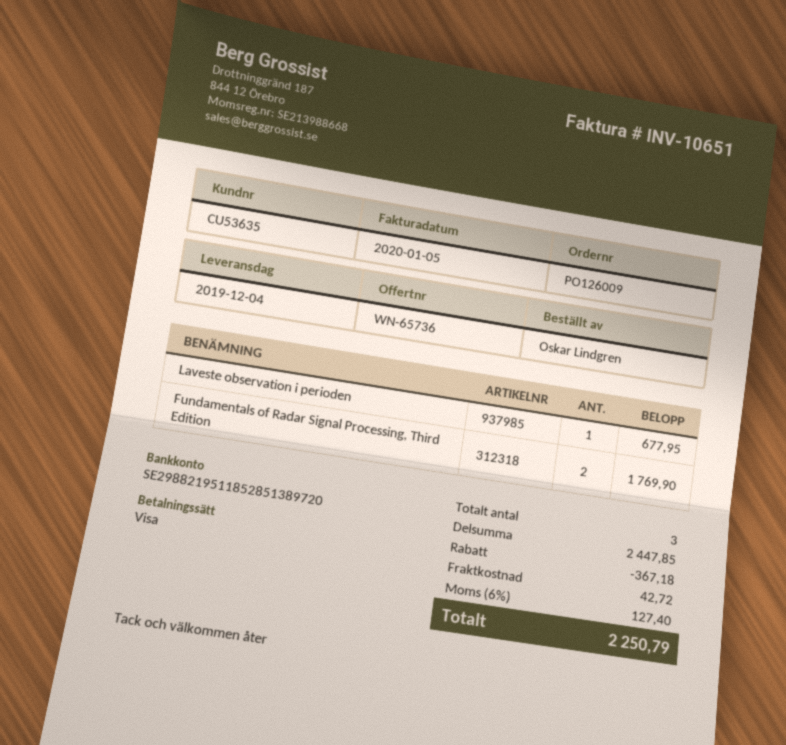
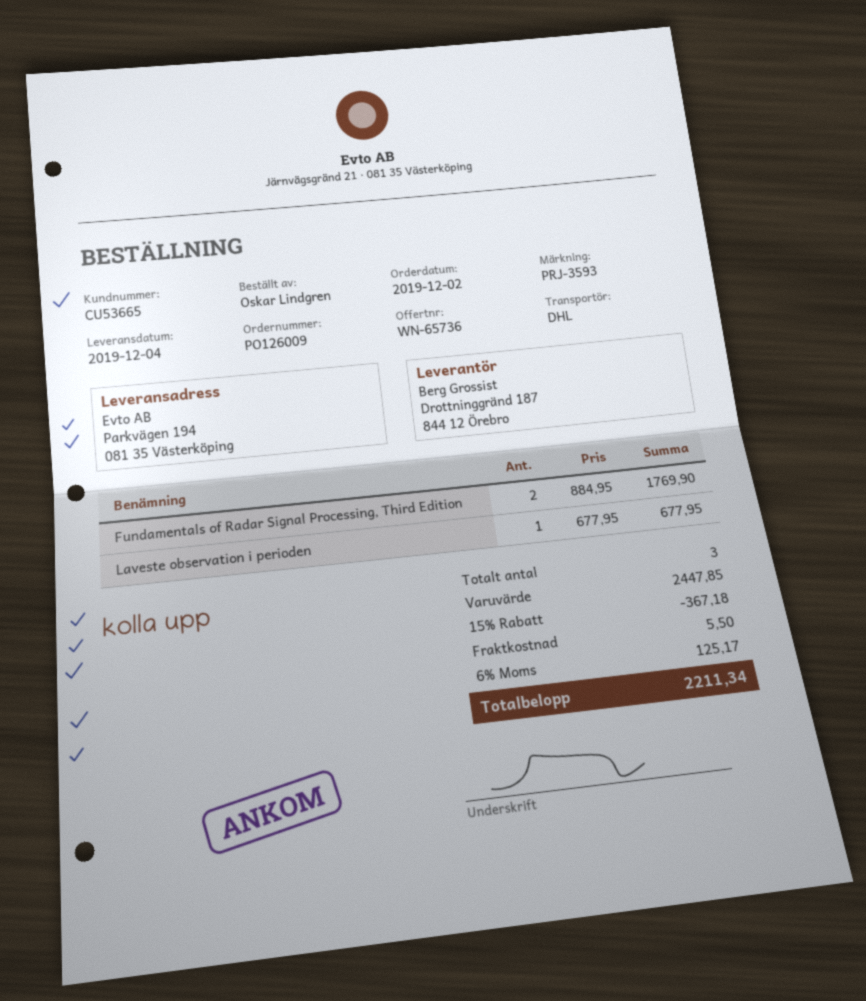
customer number: CU53635 -> CU53665
shipping: 42.72 -> 5.50
tax: 6% = 127.40 -> 6% = 125.17
total: 2250.79 -> 2211.34

